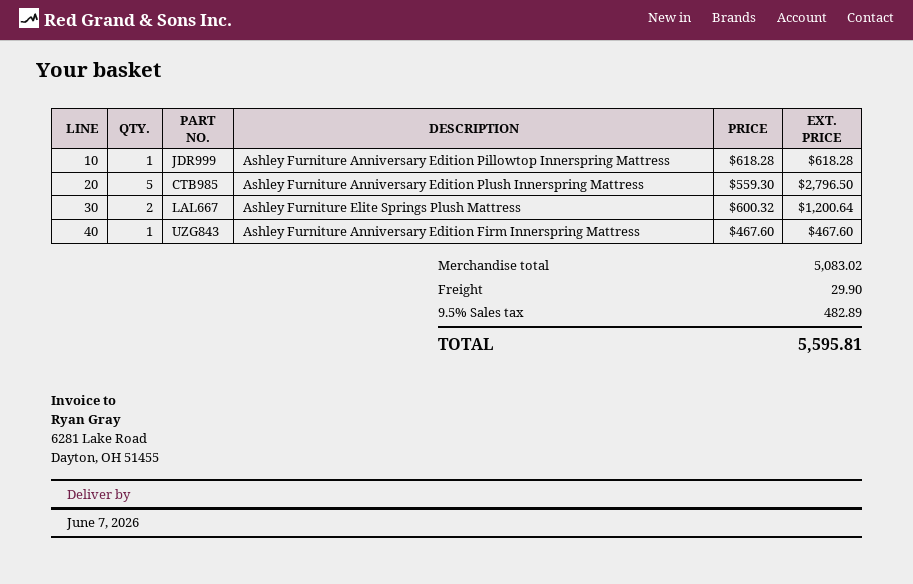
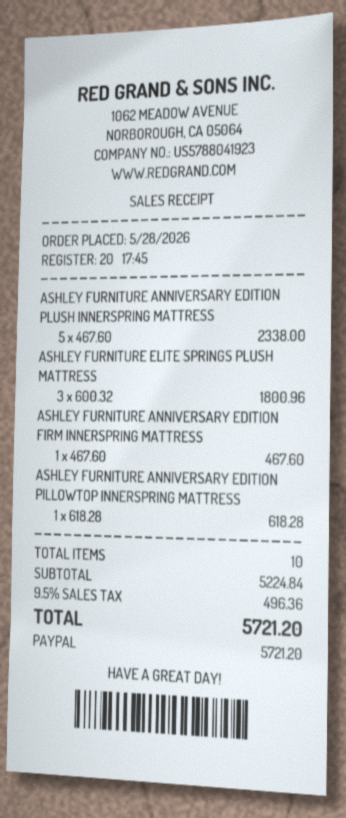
Ashley Furniture Anniversary Edition Plush Innerspring Mattress: 5 x 559.30 = 2796.50 -> 5 x 467.60 = 2338.00
Ashley Furniture Elite Springs Plush Mattress: 2 x 600.32 = 1200.64 -> 3 x 600.32 = 1800.96
subtotal: 5083.02 -> 5224.84
shipping: 29.90 -> none
tax: 9.5% = 482.89 -> 9.5% = 496.36
total: 5595.81 -> 5721.20

